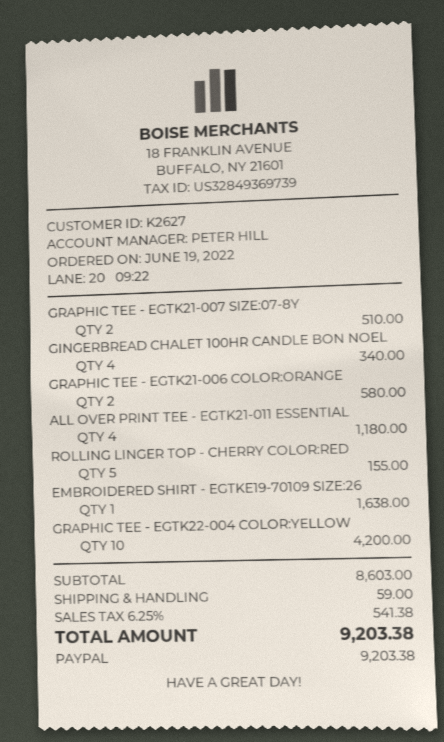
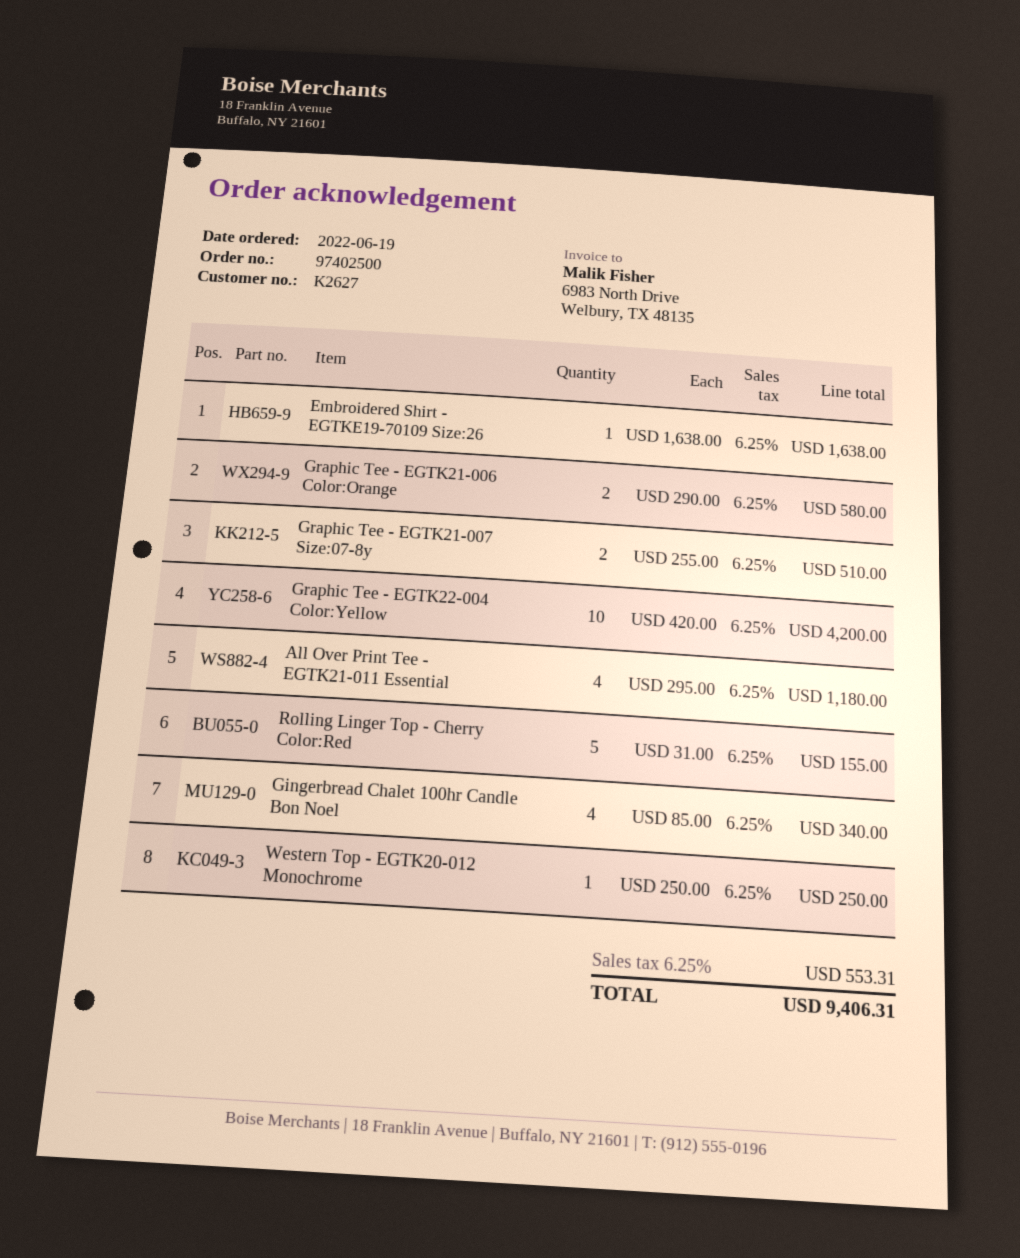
Western Top - EGTK20-012 Monochrome: none -> 1 for 250.00
shipping: 59.00 -> none
tax: 6.25% = 541.38 -> 6.25% = 553.31
total: 9203.38 -> 9406.31

